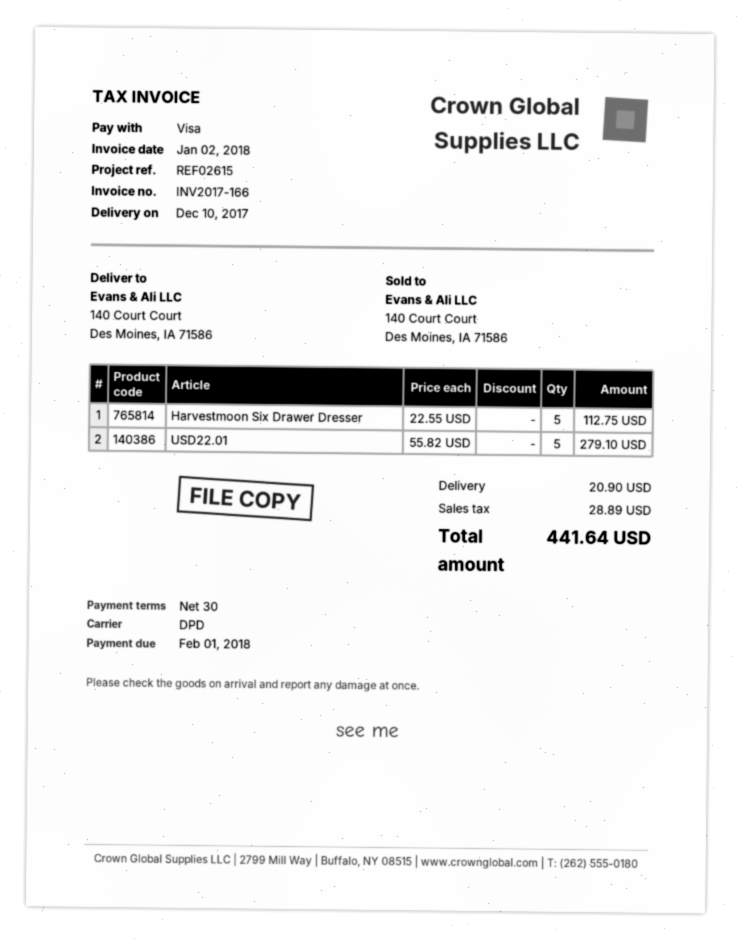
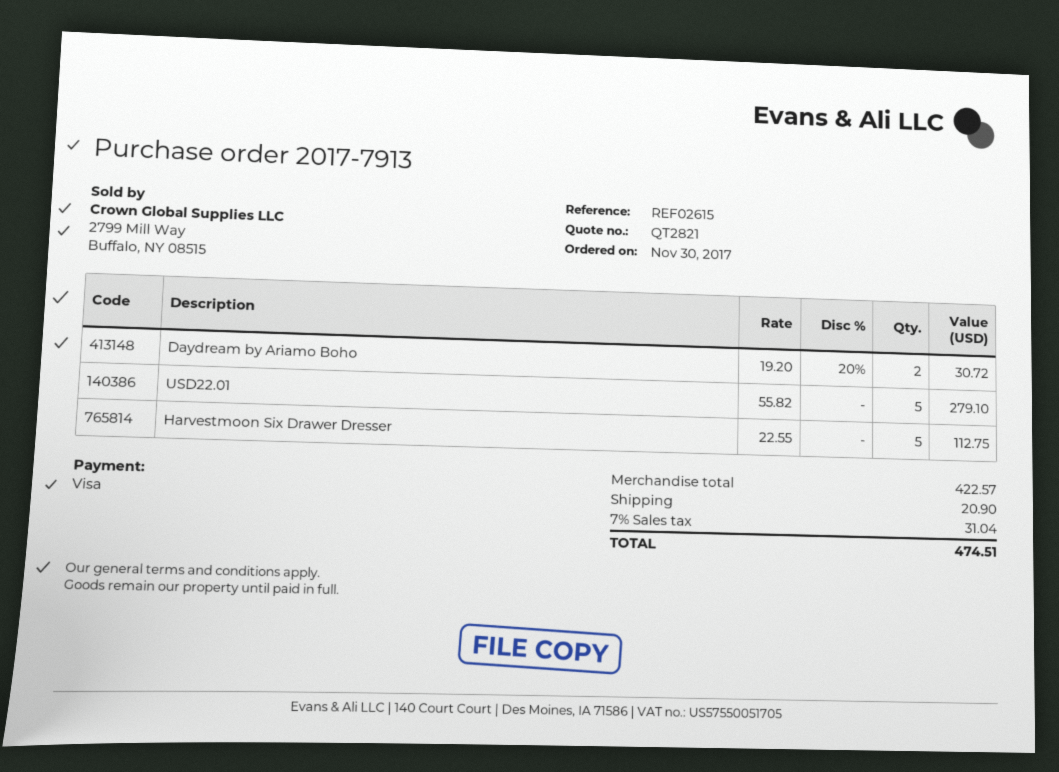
Daydream by Ariamo Boho: none -> 2 x 19.20 - 20% = 30.72
tax: 28.89 -> 31.04
total: 441.64 -> 474.51

